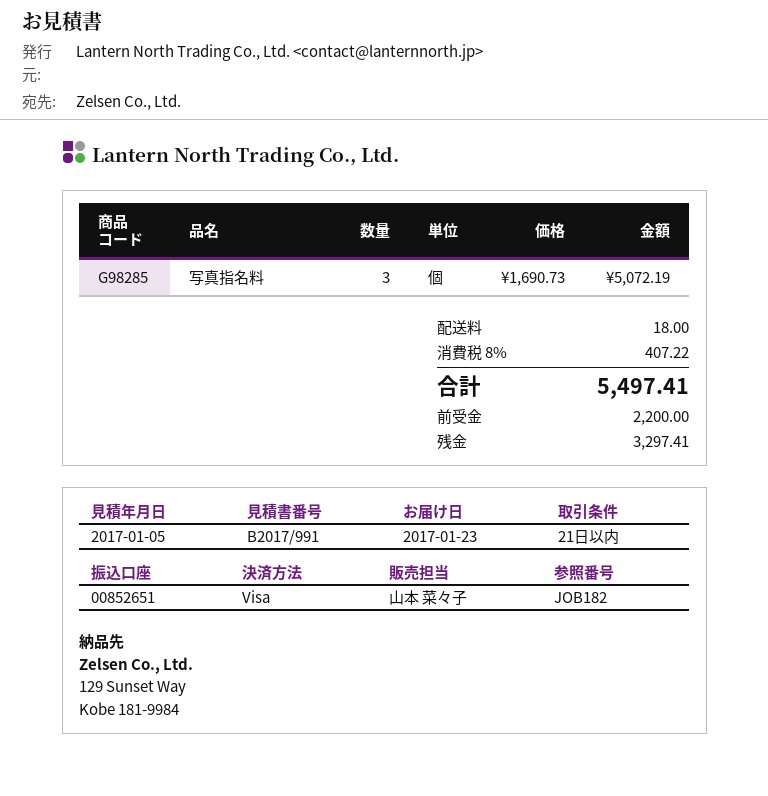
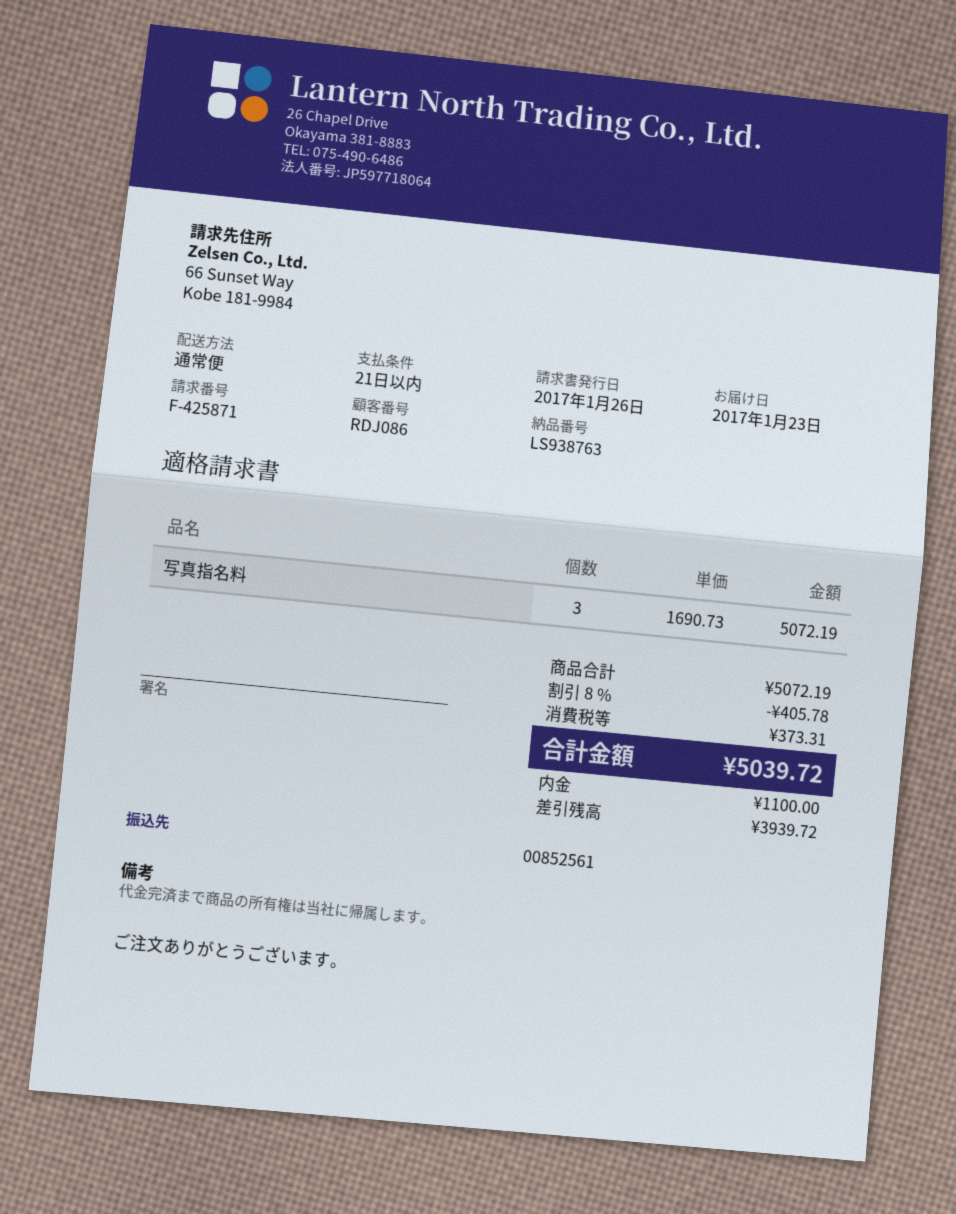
bank account: 00852651 -> 00852561
discount: none -> 8% = 405.78
shipping: 18.00 -> none
tax: 407.22 -> 373.31
total: 5497.41 -> 5039.72
deposit: 2200.00 -> 1100.00
balance: 3297.41 -> 3939.72

